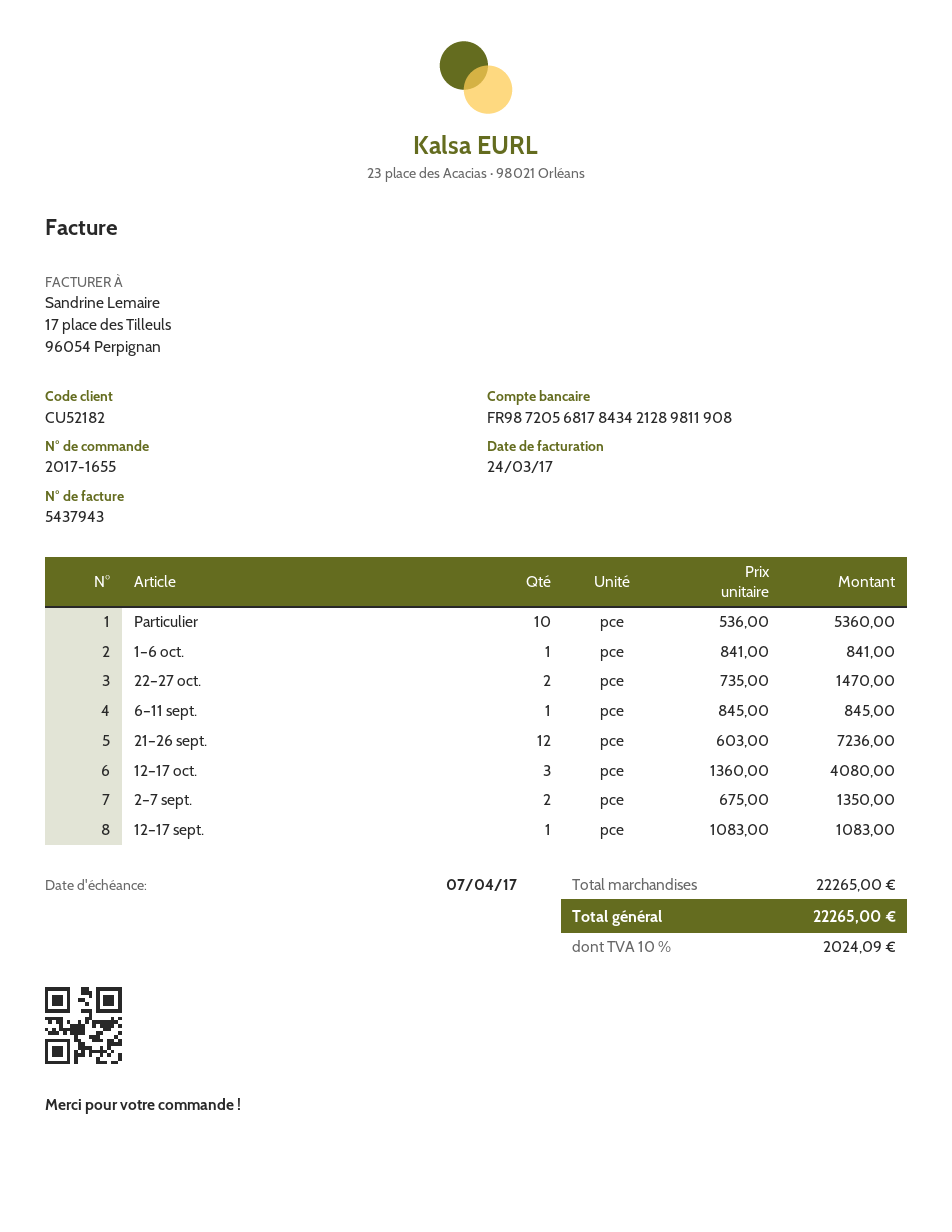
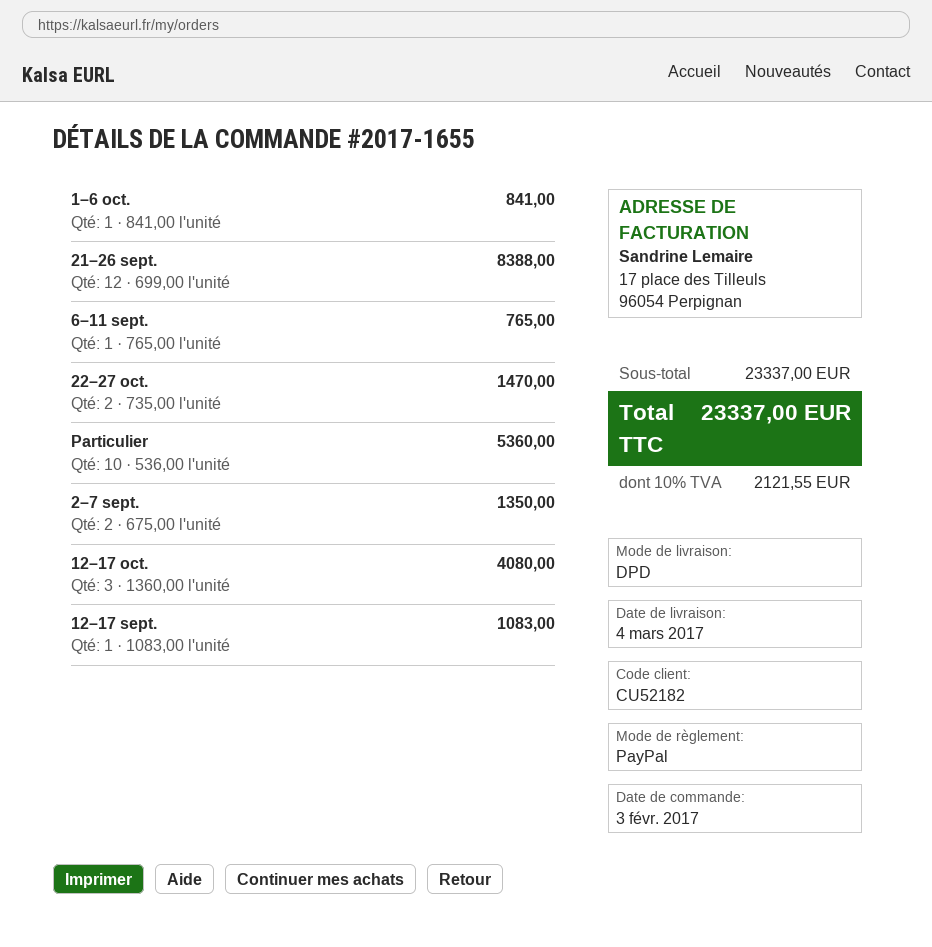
6–11 sept.: 1 x 845.00 = 845.00 -> 1 x 765.00 = 765.00
21–26 sept.: 12 x 603.00 = 7236.00 -> 12 x 699.00 = 8388.00
subtotal: 22265.00 -> 23337.00
tax: 10% = 2024.09 -> 10% = 2121.55
total: 22265.00 -> 23337.00

